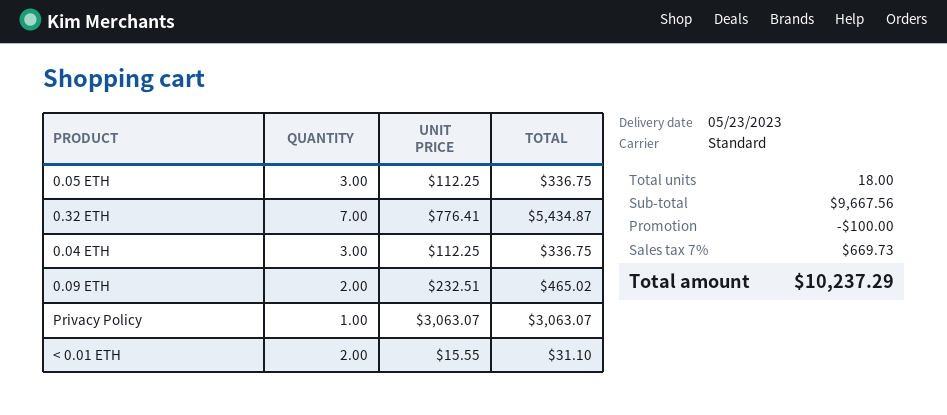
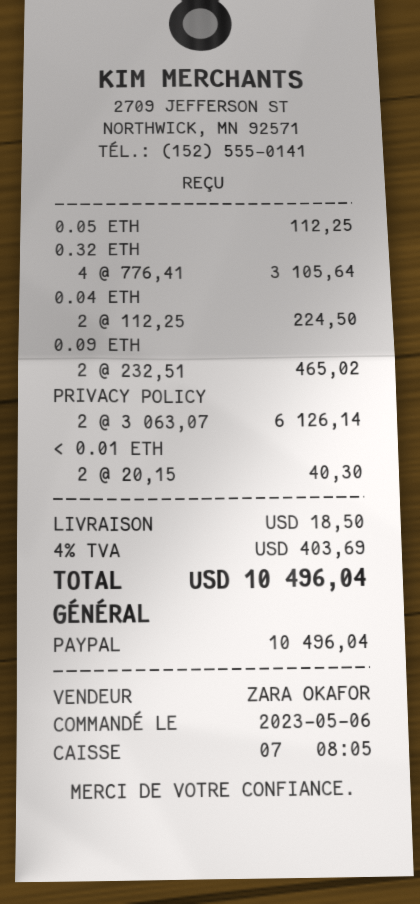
0.05 ETH: 3 x 112.25 = 336.75 -> 1 x 112.25 = 112.25
0.32 ETH: 7 x 776.41 = 5434.87 -> 4 x 776.41 = 3105.64
0.04 ETH: 3 x 112.25 = 336.75 -> 2 x 112.25 = 224.50
Privacy Policy: 1 x 3063.07 = 3063.07 -> 2 x 3063.07 = 6126.14
< 0.01 ETH: 2 x 15.55 = 31.10 -> 2 x 20.15 = 40.30
discount: 100.00 -> none
shipping: none -> 18.50
tax: 7% = 669.73 -> 4% = 403.69
total: 10237.29 -> 10496.04

